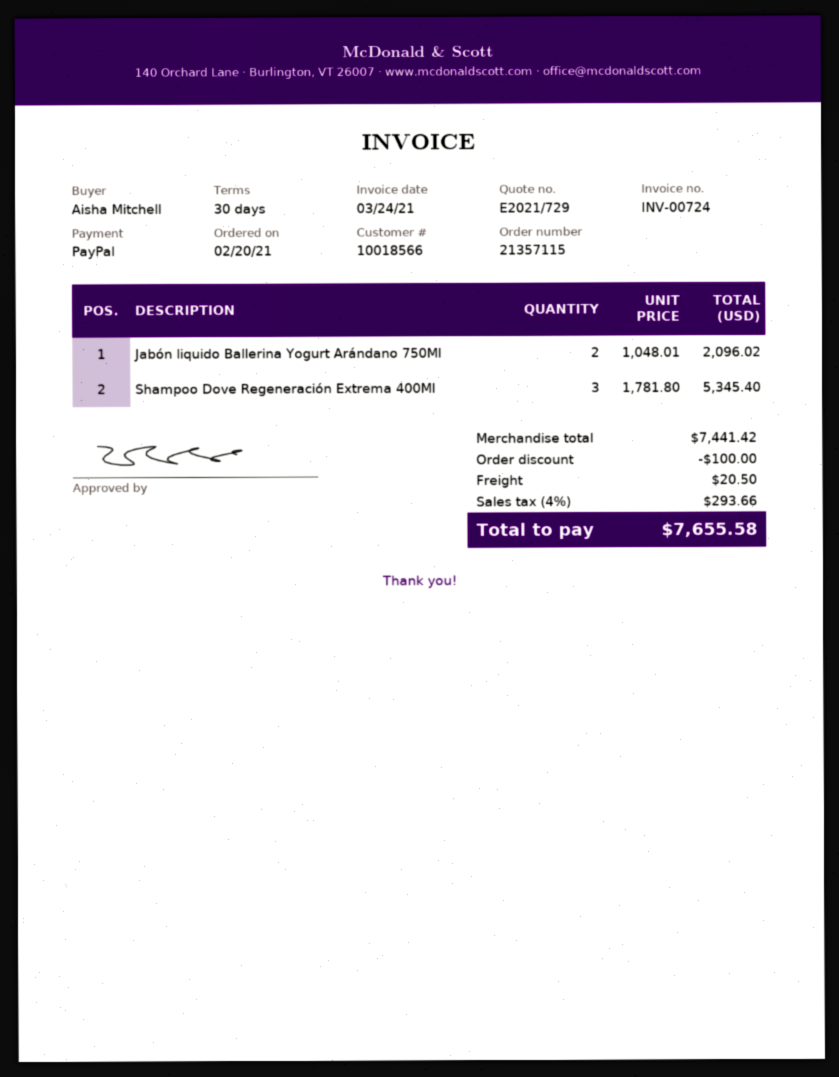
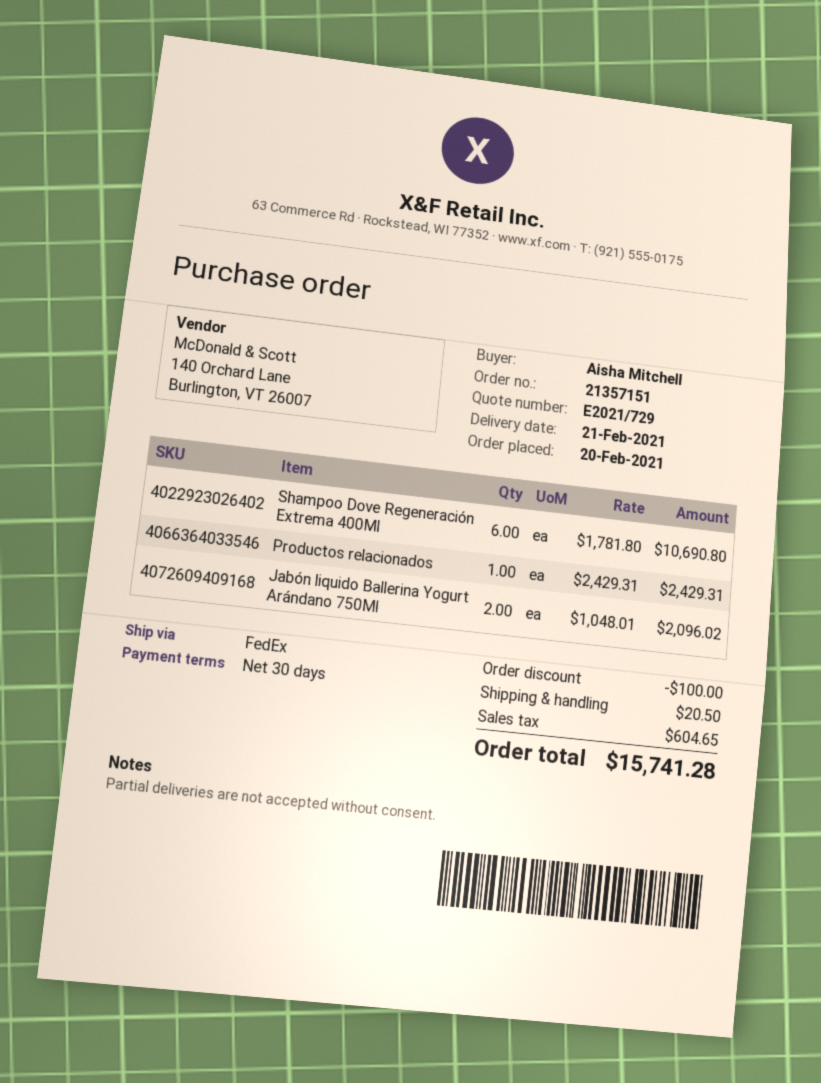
order number: 21357115 -> 21357151
Shampoo Dove Regeneración Extrema 400Ml: 3 x 1781.80 = 5345.40 -> 6 x 1781.80 = 10690.80
Productos relacionados: none -> 1 x 2429.31 = 2429.31
tax: 293.66 -> 604.65
total: 7655.58 -> 15741.28

